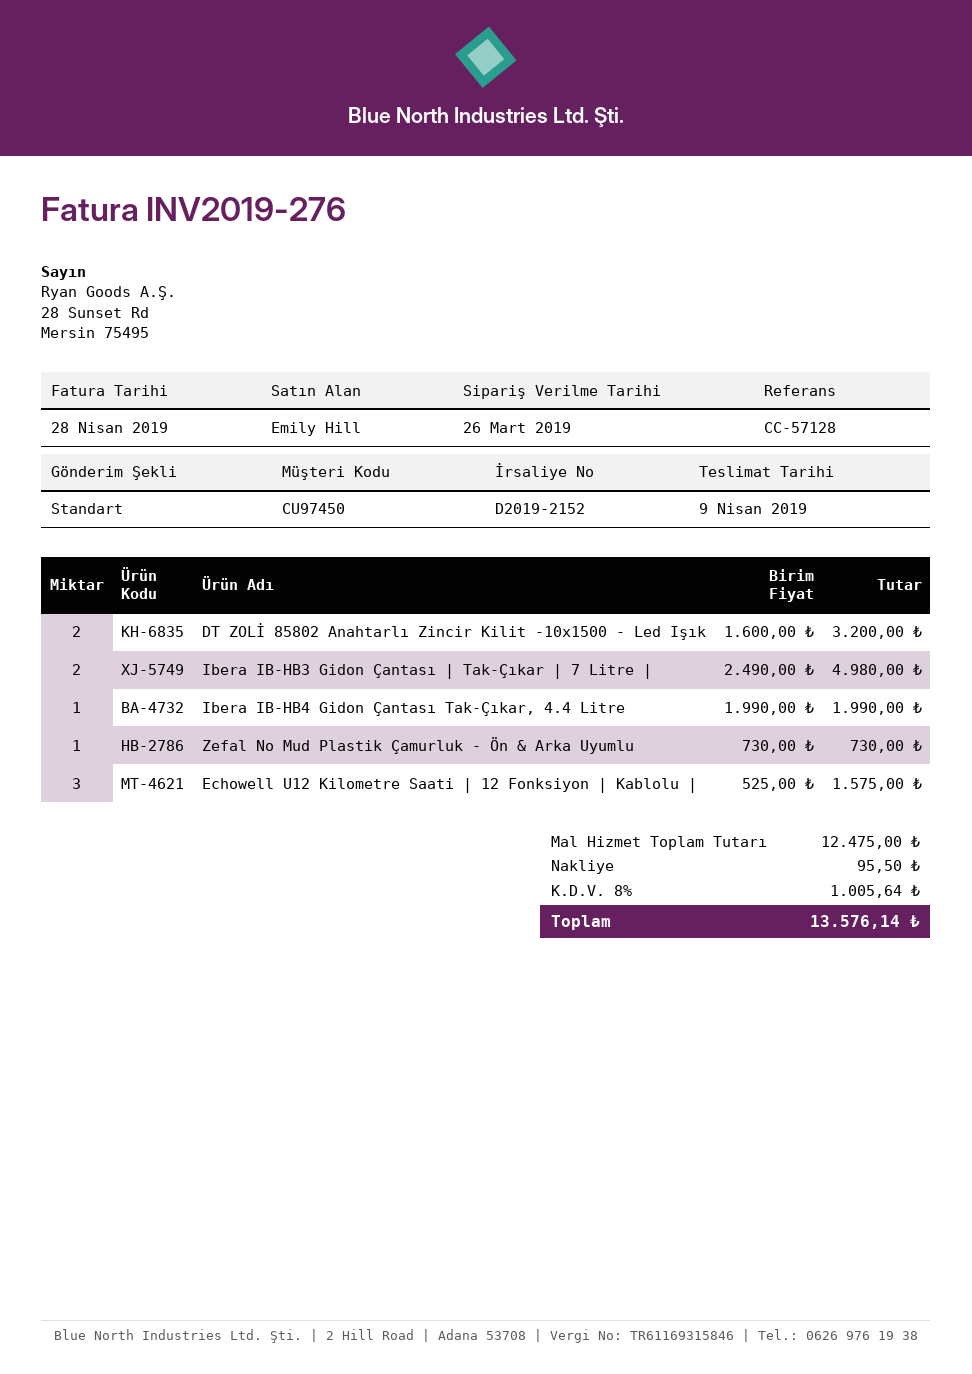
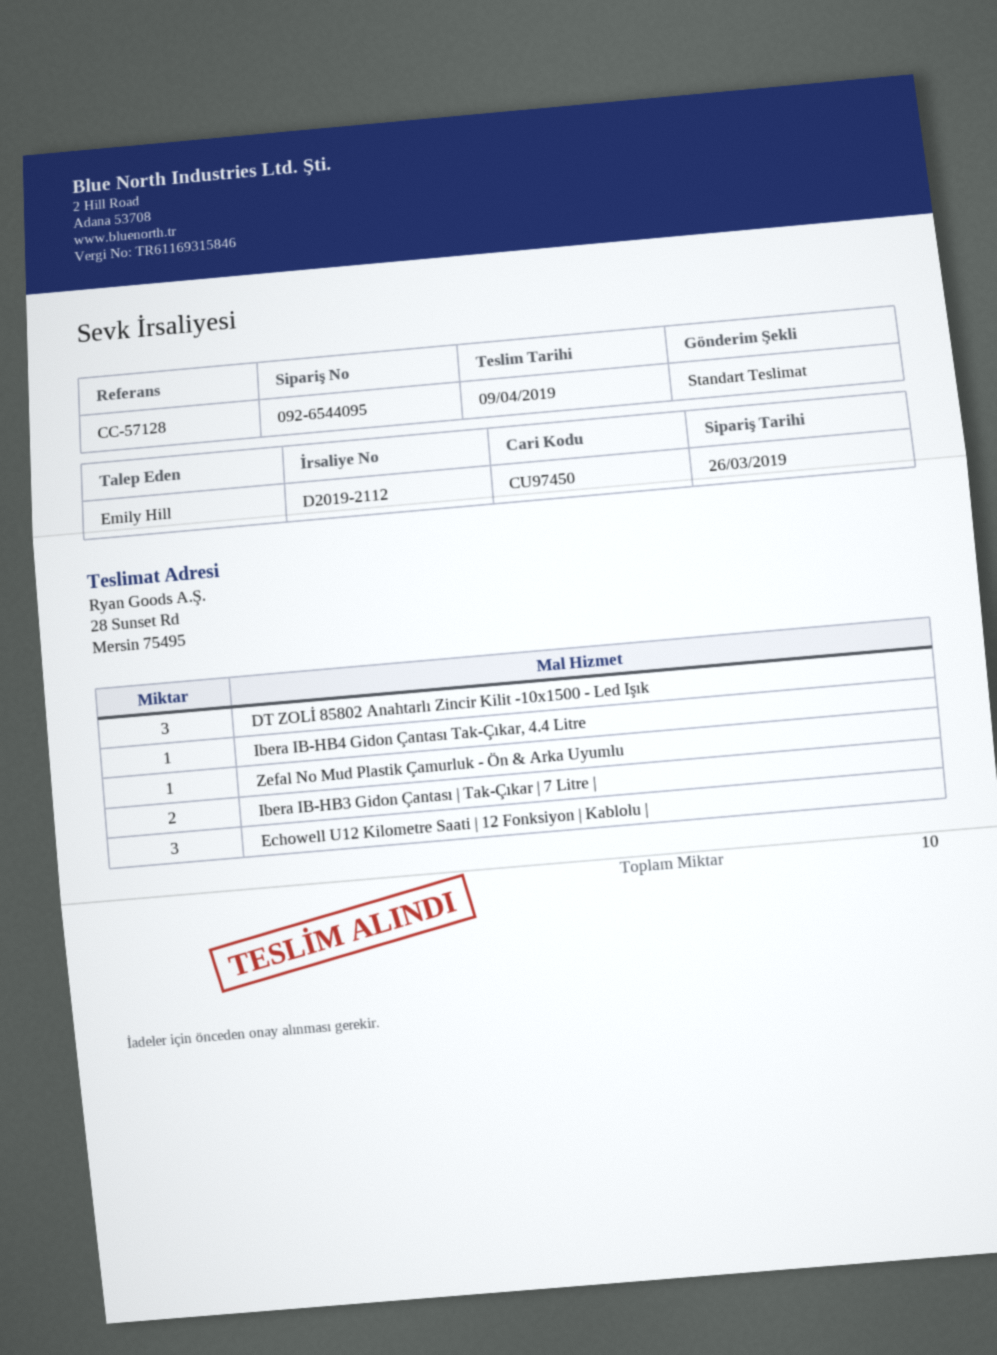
delivery note number: D2019-2152 -> D2019-2112
DT ZOLİ 85802 Anahtarlı Zincir Kilit -10x1500 - Led Işık: 2 -> 3

